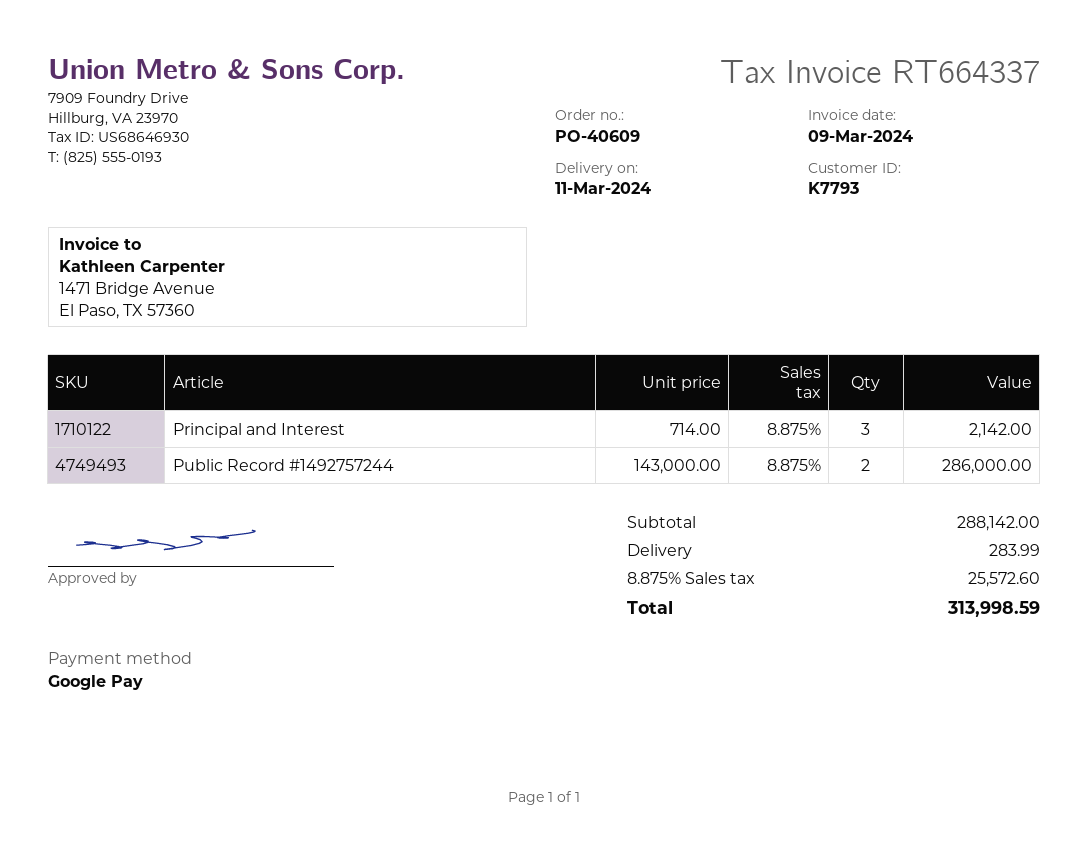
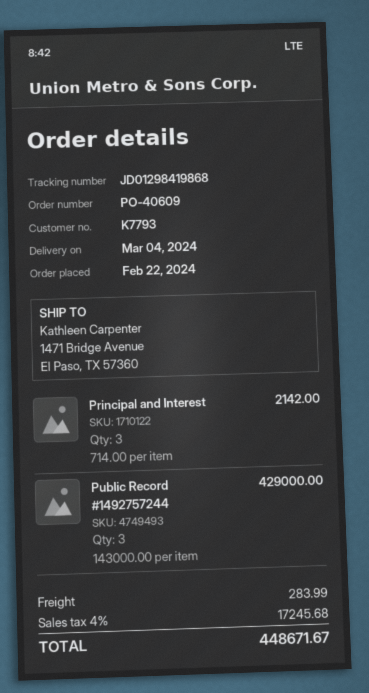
delivery date: 2024-03-11 -> 2024-03-04
Public Record #1492757244: 2 x 143000.00 = 286000.00 -> 3 x 143000.00 = 429000.00
tax: 8.875% = 25572.60 -> 4% = 17245.68
total: 313998.59 -> 448671.67

